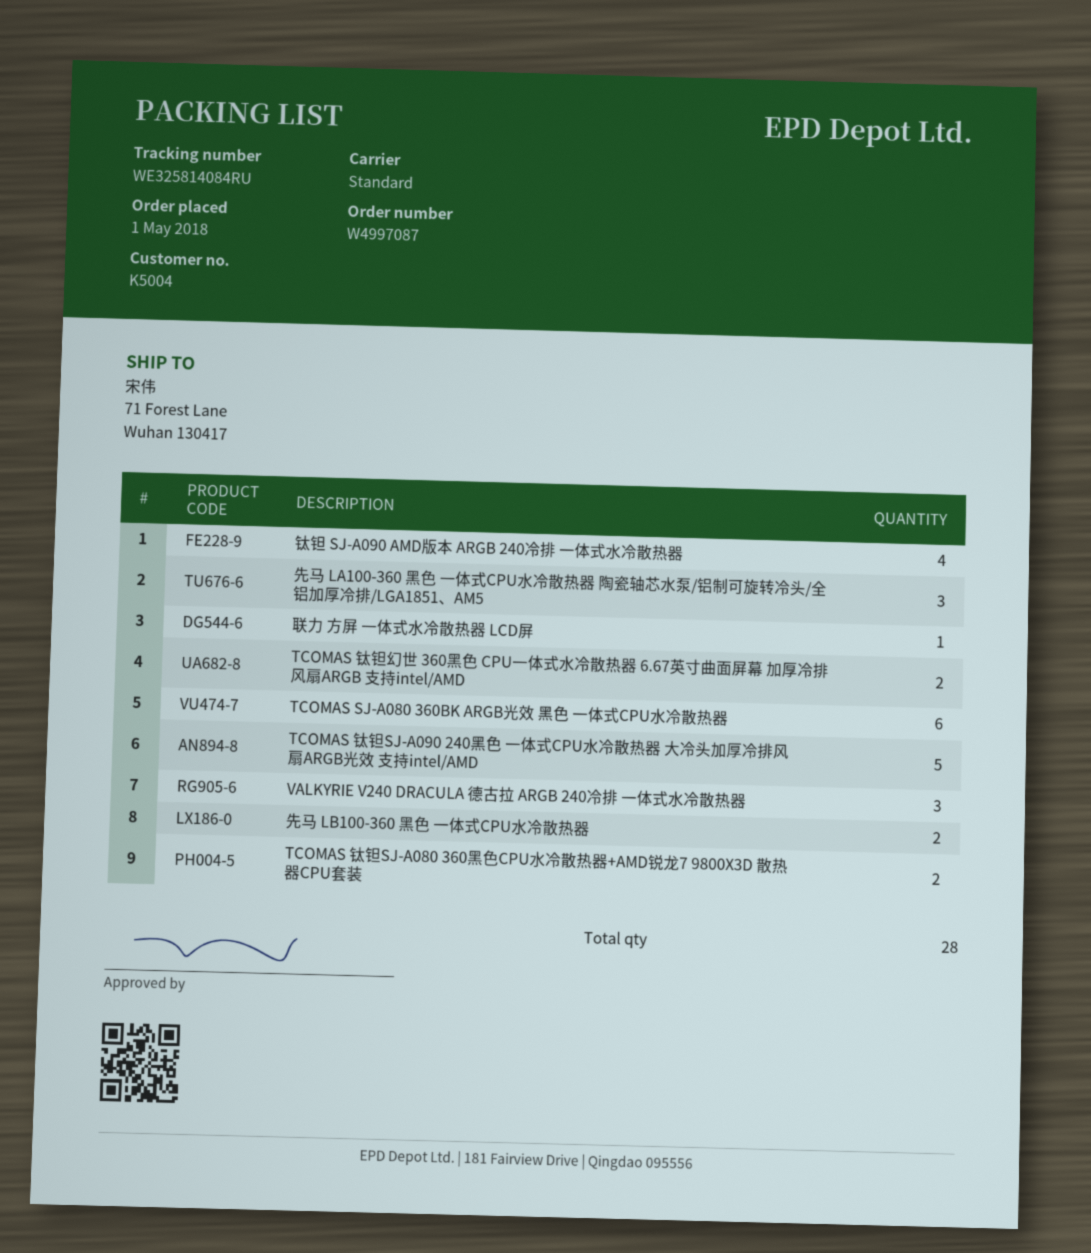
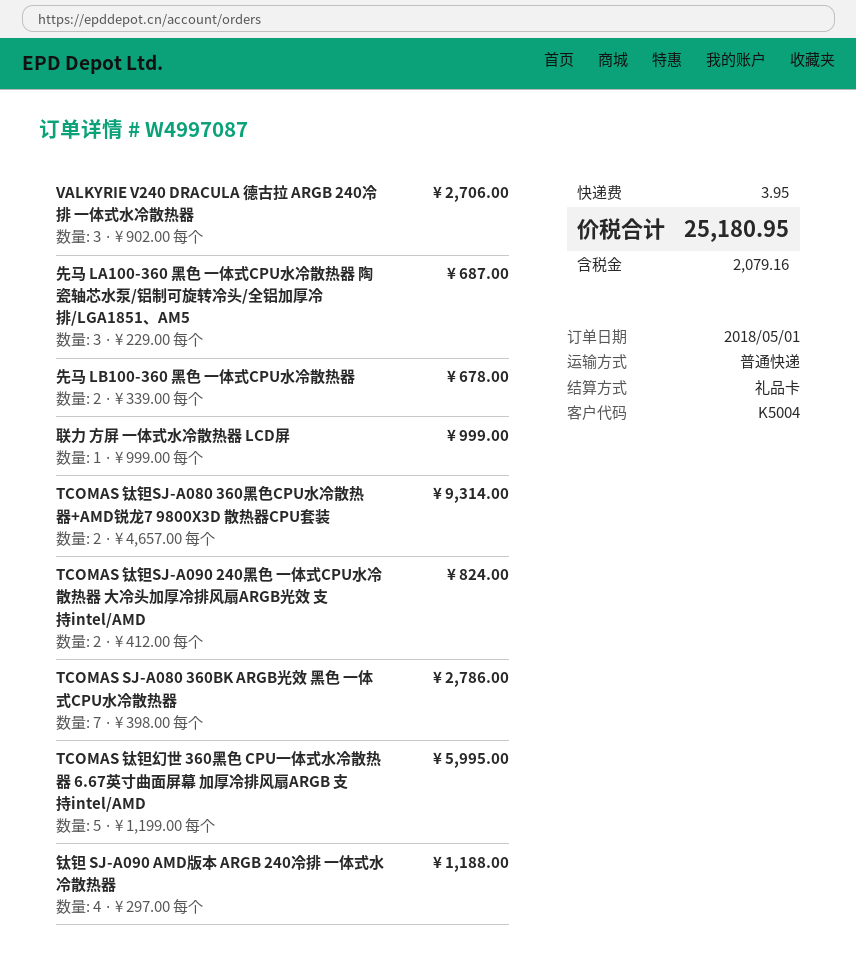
TCOMAS 钛钽幻世 360黑色 CPU一体式水冷散热器 6.67英寸曲面屏幕 加厚冷排风扇ARGB 支持intel/AMD: 2 -> 5
TCOMAS SJ-A080 360BK ARGB光效 黑色 一体式CPU水冷散热器: 6 -> 7
TCOMAS 钛钽SJ-A090 240黑色 一体式CPU水冷散热器 大冷头加厚冷排风扇ARGB光效 支持intel/AMD: 5 -> 2

